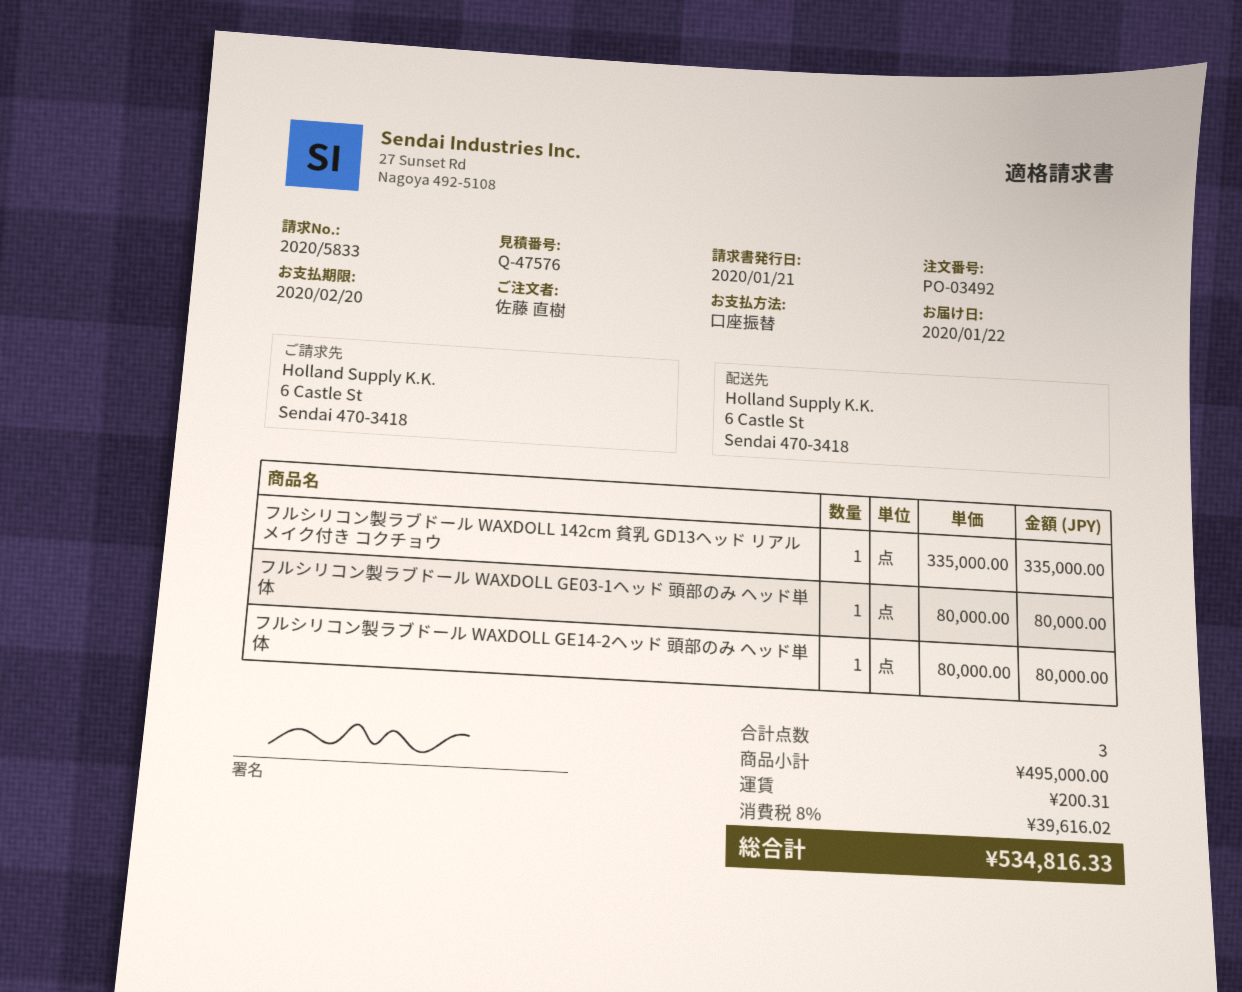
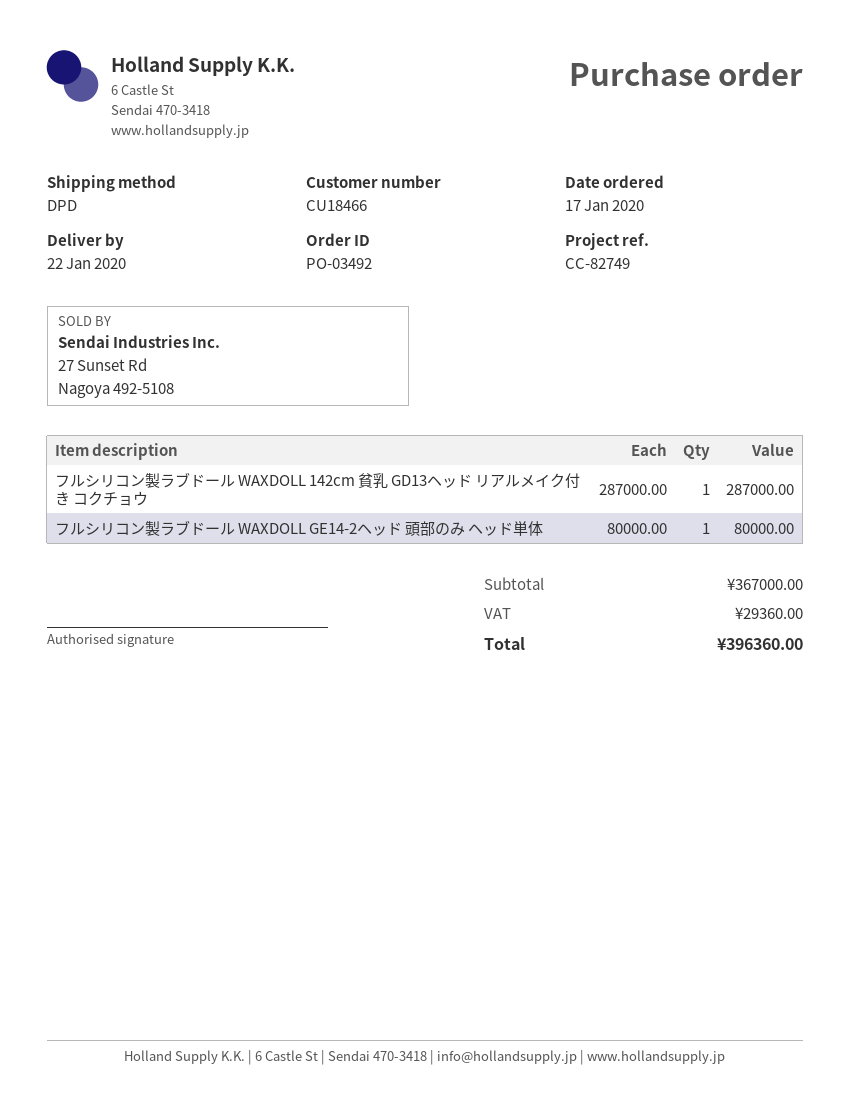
フルシリコン製ラブドール WAXDOLL 142cm 貧乳 GD13ヘッド リアルメイク付き コクチョウ: 1 x 335000.00 = 335000.00 -> 1 x 287000.00 = 287000.00
フルシリコン製ラブドール WAXDOLL GE03-1ヘッド 頭部のみ ヘッド単体: 1 x 80000.00 = 80000.00 -> none
subtotal: 495000.00 -> 367000.00
shipping: 200.31 -> none
tax: 39616.02 -> 29360.00
total: 534816.33 -> 396360.00

